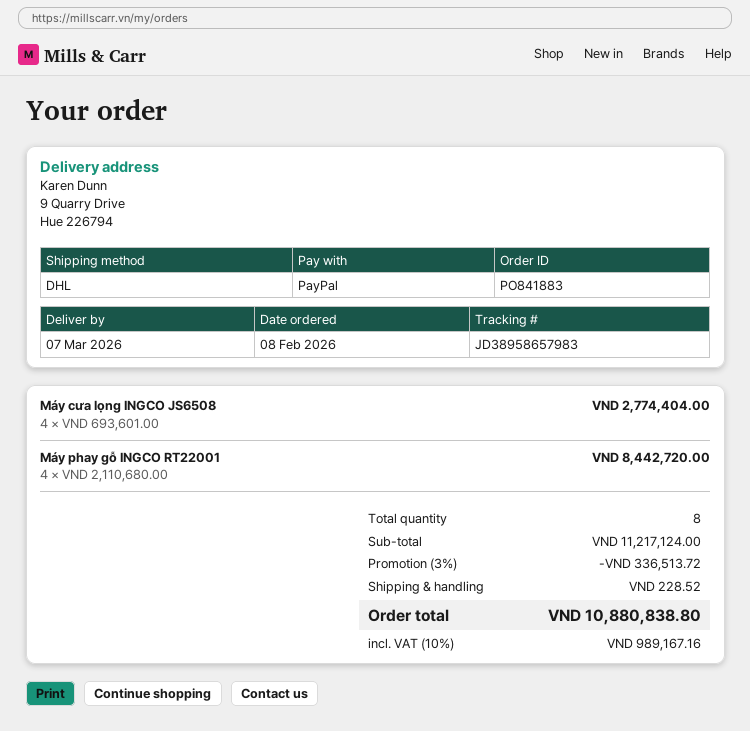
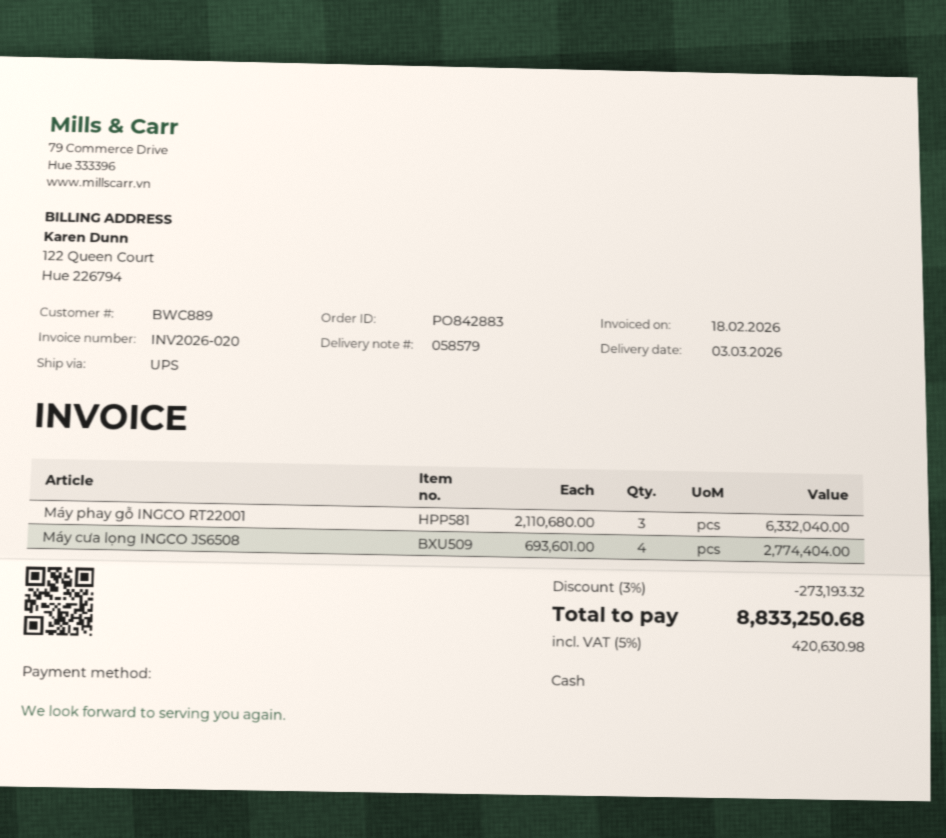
order number: PO841883 -> PO842883
delivery date: 2026-03-07 -> 2026-03-03
payment method: PayPal -> cash
shipping method: DHL -> UPS
Máy phay gỗ INGCO RT22001: 4 x 2110680.00 = 8442720.00 -> 3 x 2110680.00 = 6332040.00
discount: 3% = 336513.72 -> 3% = 273193.32
shipping: 228.52 -> none
tax: 10% = 989167.16 -> 5% = 420630.98
total: 10880838.80 -> 8833250.68

